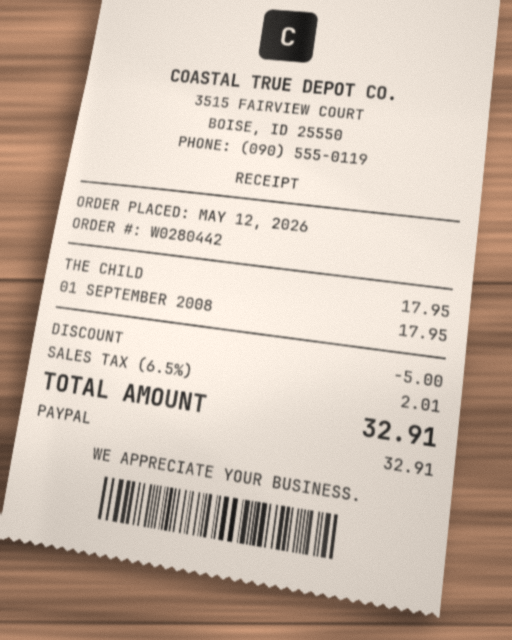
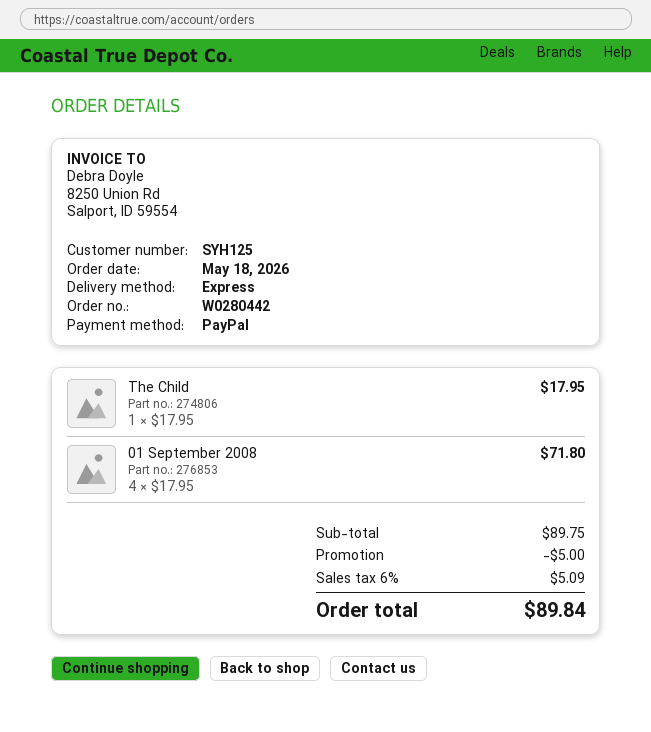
order date: 2026-05-12 -> 2026-05-18
01 SEPTEMBER 2008: 1 for 17.95 -> 4 for 71.80
tax: 6.5% = 2.01 -> 6% = 5.09
total: 32.91 -> 89.84

